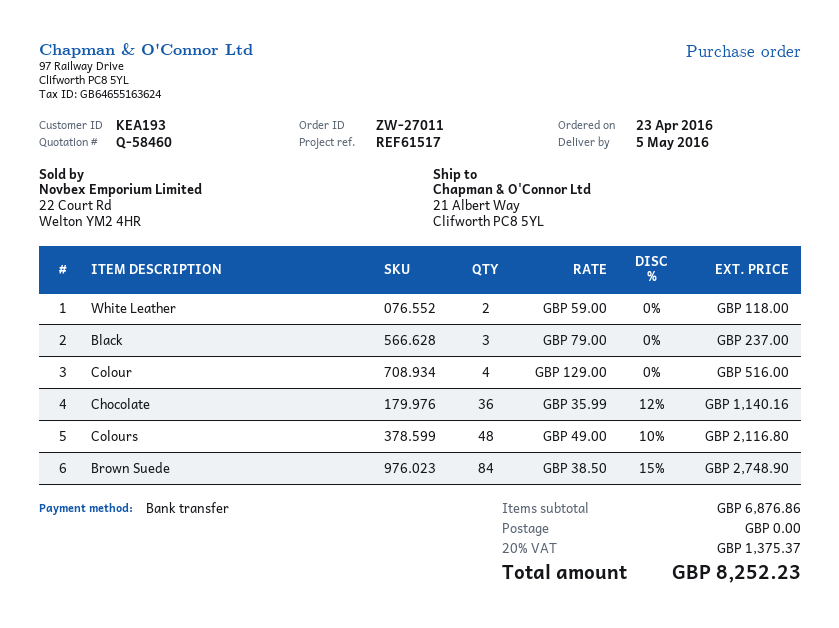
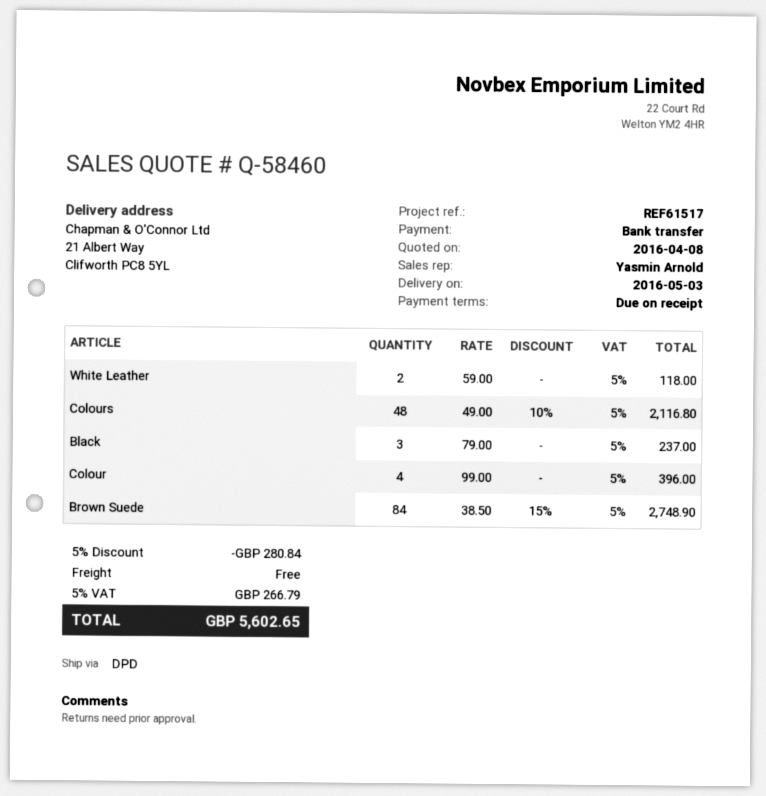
delivery date: 2016-05-05 -> 2016-05-03
Colour: 4 x 129.00 = 516.00 -> 4 x 99.00 = 396.00
Chocolate: 36 x 35.99 - 12% = 1140.16 -> none
discount: none -> 5% = 280.84
tax: 20% = 1375.37 -> 5% = 266.79
total: 8252.23 -> 5602.65

